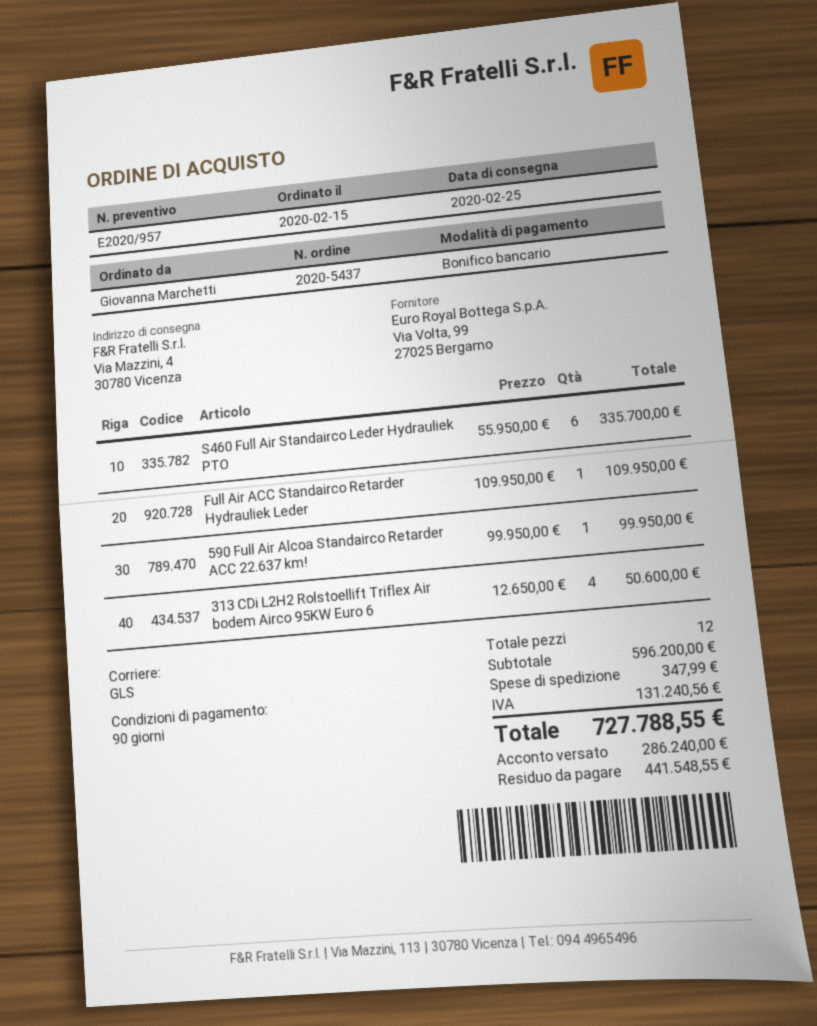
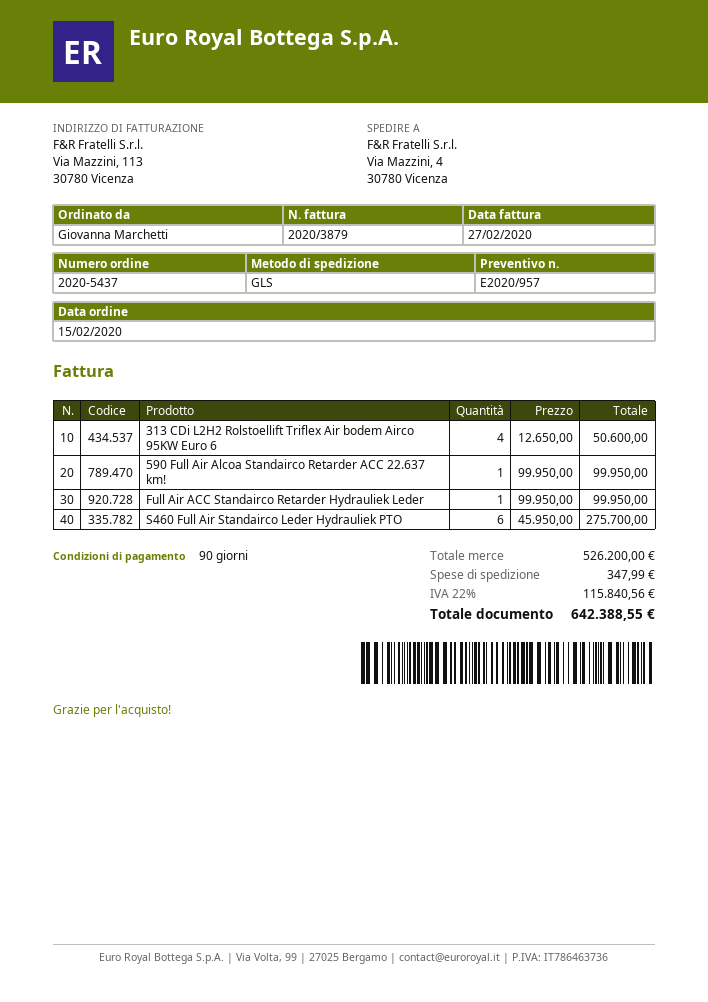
S460 Full Air Standairco Leder Hydrauliek PTO: 6 x 55950.00 = 335700.00 -> 6 x 45950.00 = 275700.00
Full Air ACC Standairco Retarder Hydrauliek Leder: 1 x 109950.00 = 109950.00 -> 1 x 99950.00 = 99950.00
subtotal: 596200.00 -> 526200.00
tax: 131240.56 -> 115840.56
total: 727788.55 -> 642388.55

